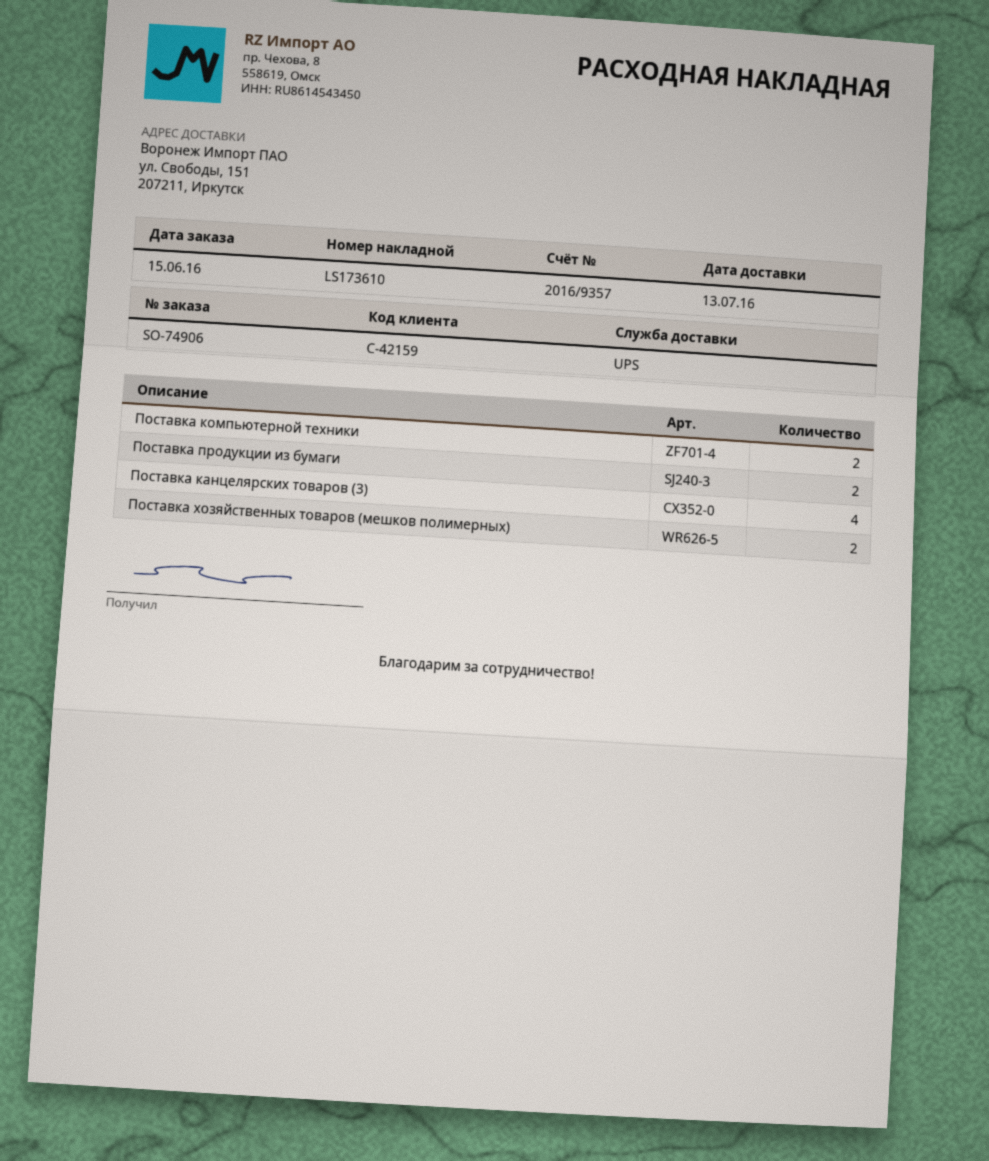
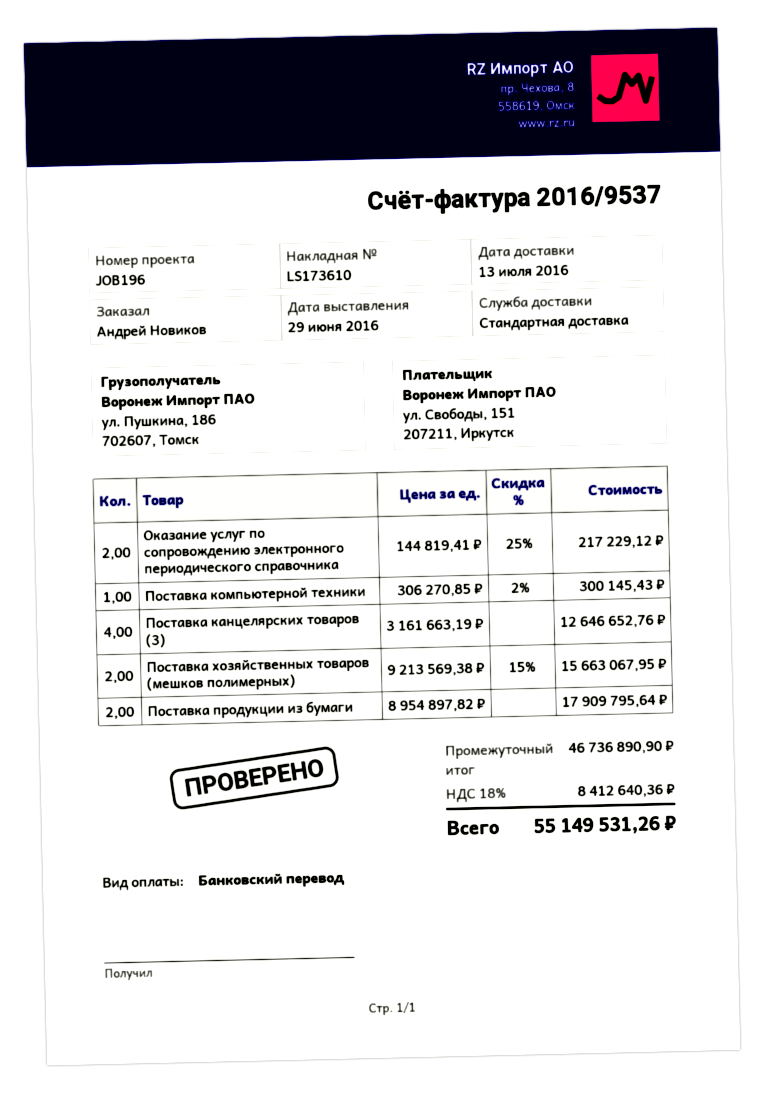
invoice number: 2016/9357 -> 2016/9537
shipping method: UPS -> standard
ship to: ул. Свободы, 151, 207211, Иркутск -> ул. Пушкина, 186, 702607, Томск
Поставка компьютерной техники: 2 -> 1
Оказание услуг по сопровождению электронного периодического справочника: none -> 2

